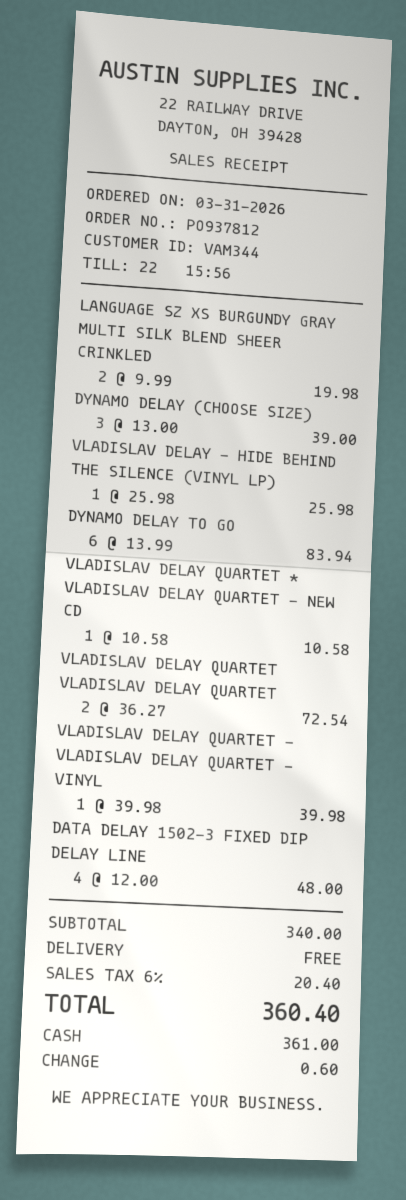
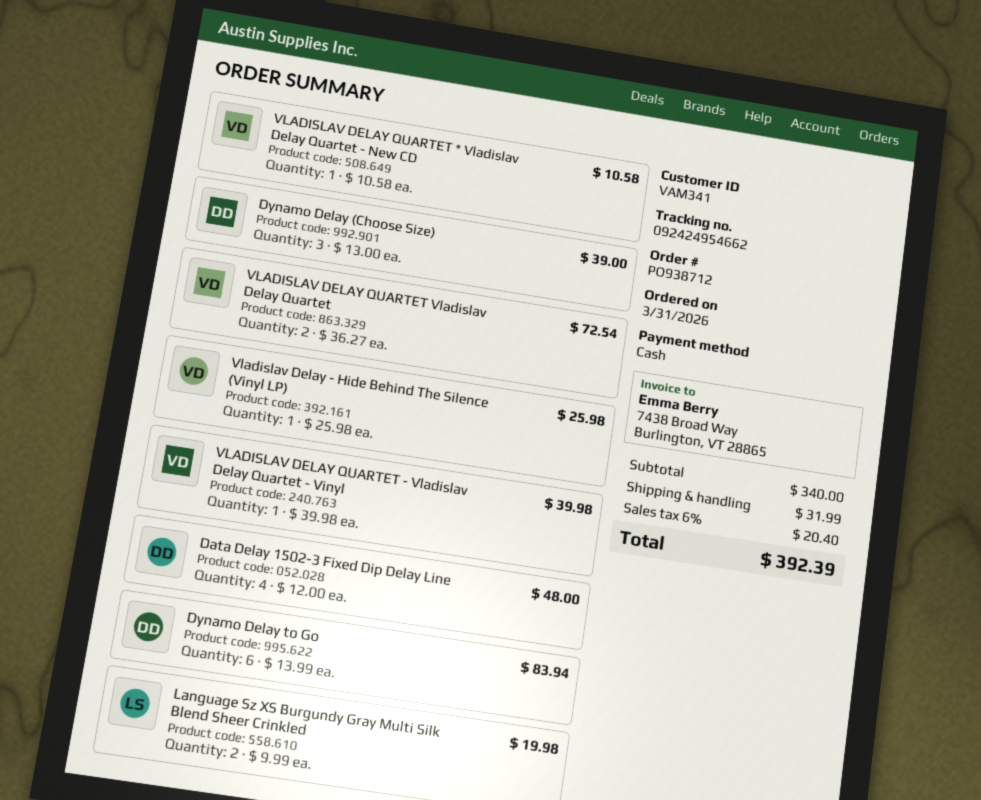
order number: PO937812 -> PO938712
customer number: VAM344 -> VAM341
shipping: 0.00 -> 31.99
total: 360.40 -> 392.39

